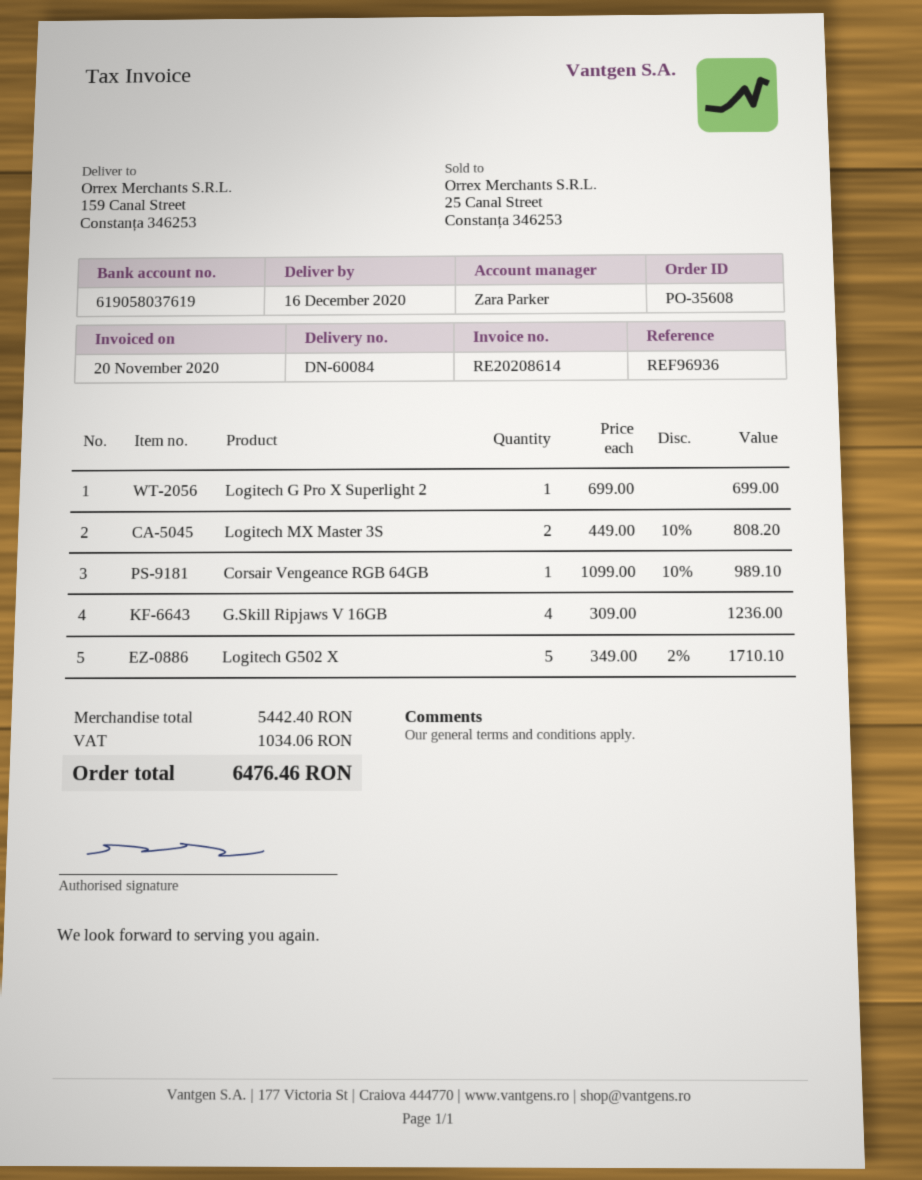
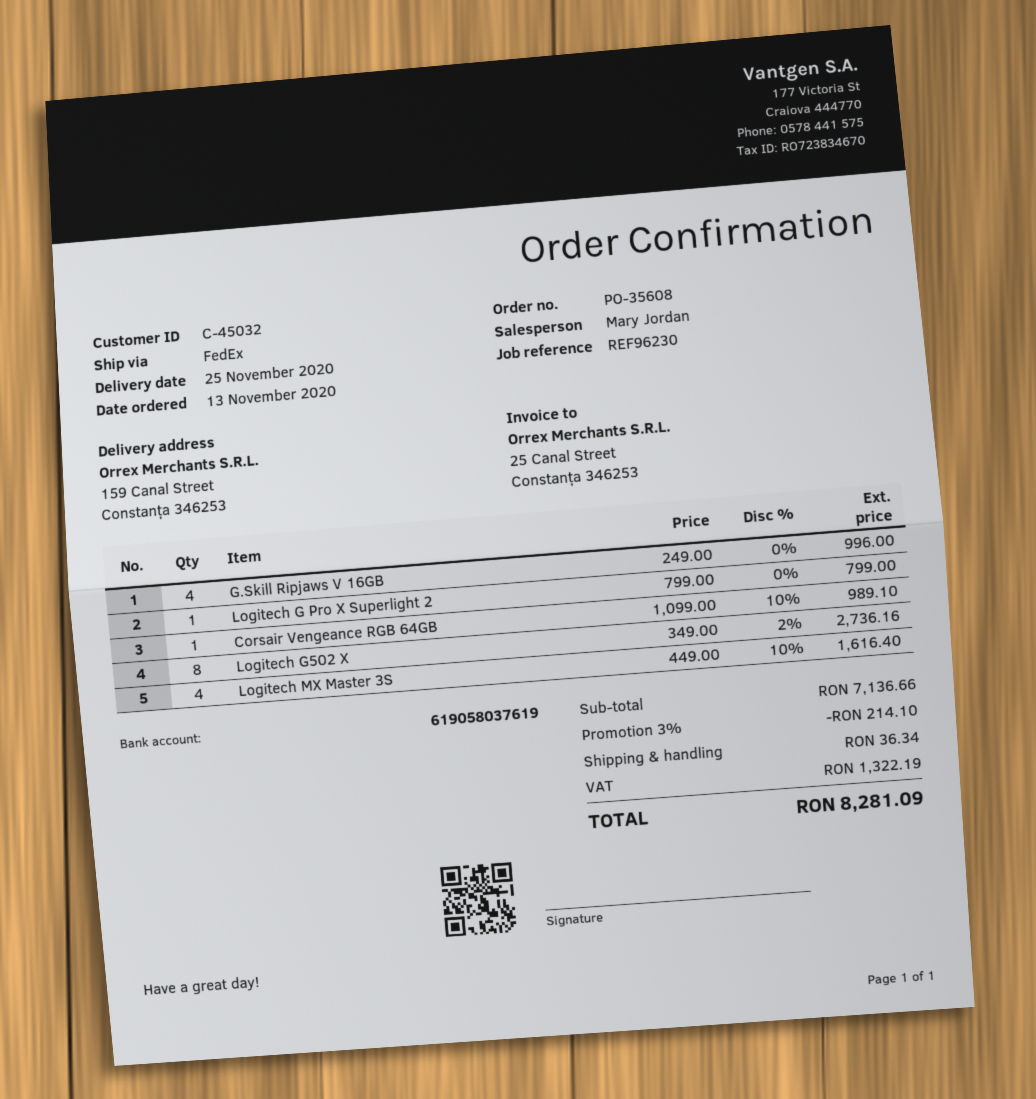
delivery date: 2020-12-16 -> 2020-11-25
reference: REF96936 -> REF96230
sales rep: Zara Parker -> Mary Jordan
Logitech G Pro X Superlight 2: 1 x 699.00 = 699.00 -> 1 x 799.00 = 799.00
Logitech MX Master 3S: 2 x 449.00 - 10% = 808.20 -> 4 x 449.00 - 10% = 1616.40
G.Skill Ripjaws V 16GB: 4 x 309.00 = 1236.00 -> 4 x 249.00 = 996.00
Logitech G502 X: 5 x 349.00 - 2% = 1710.10 -> 8 x 349.00 - 2% = 2736.16
subtotal: 5442.40 -> 7136.66
discount: none -> 3% = 214.10
shipping: none -> 36.34
tax: 1034.06 -> 1322.19
total: 6476.46 -> 8281.09

